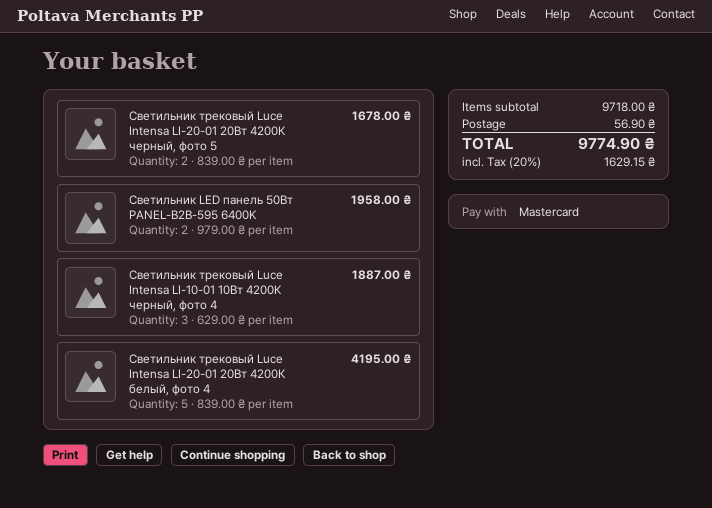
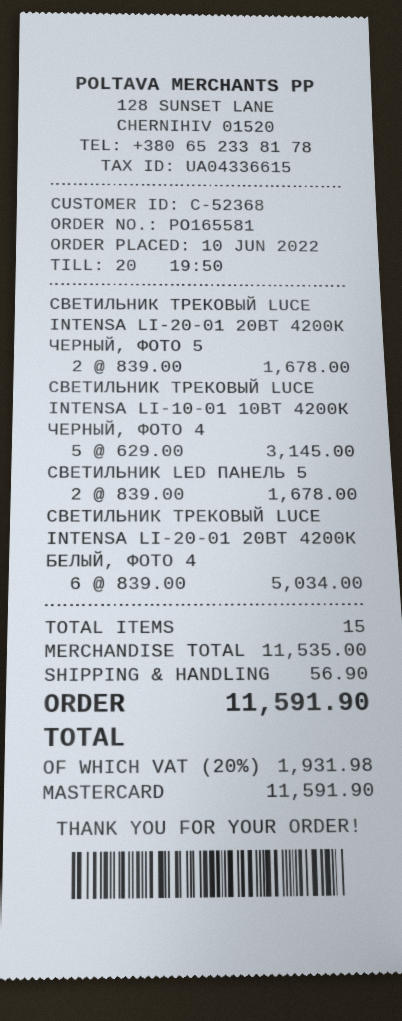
Светильник LED панель 50Вт PANEL-B2B-595 6400K: 2 x 979.00 = 1958.00 -> 2 x 839.00 = 1678.00
Светильник трековый Luce Intensa LI-10-01 10Вт 4200К черный, фото 4: 3 x 629.00 = 1887.00 -> 5 x 629.00 = 3145.00
Светильник трековый Luce Intensa LI-20-01 20Вт 4200К белый, фото 4: 5 x 839.00 = 4195.00 -> 6 x 839.00 = 5034.00
subtotal: 9718.00 -> 11535.00
tax: 20% = 1629.15 -> 20% = 1931.98
total: 9774.90 -> 11591.90

